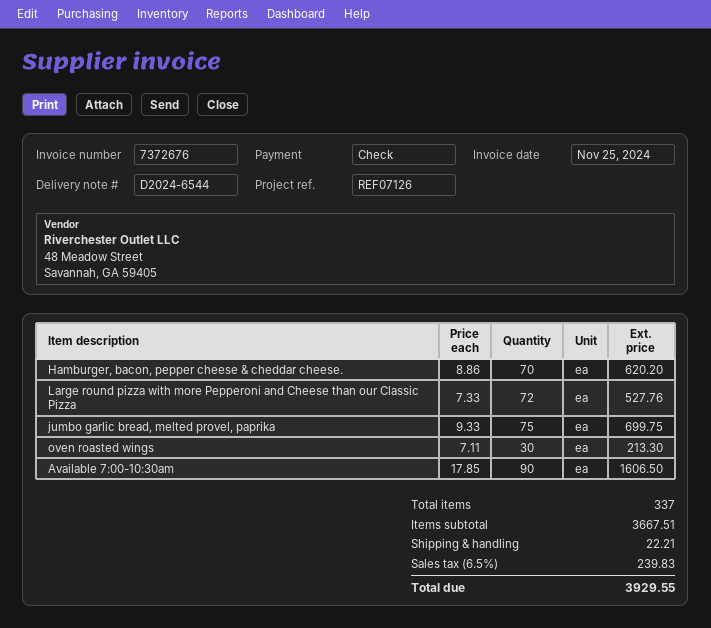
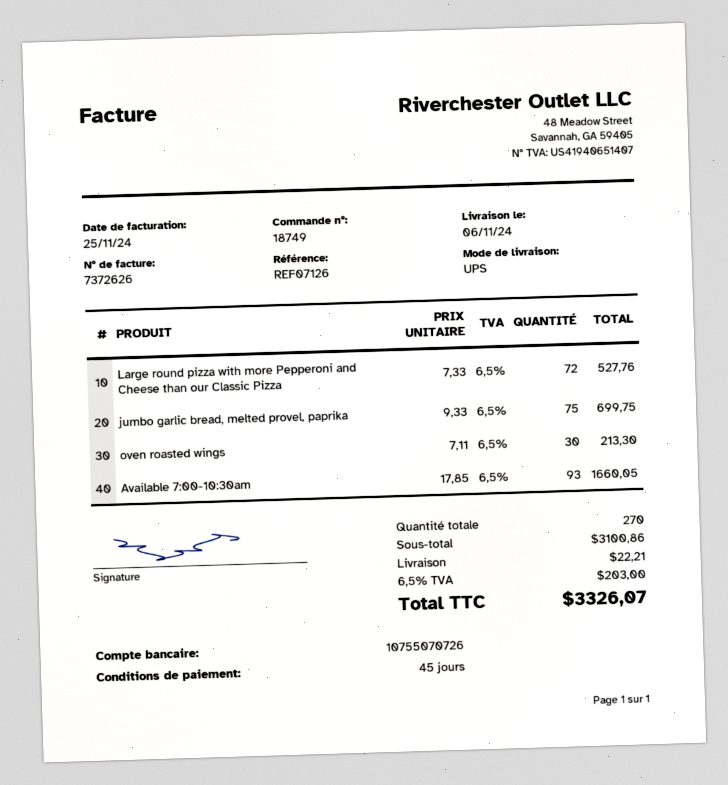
invoice number: 7372676 -> 7372626
Hamburger, bacon, pepper cheese & cheddar cheese.: 70 x 8.86 = 620.20 -> none
Available 7:00-10:30am: 90 x 17.85 = 1606.50 -> 93 x 17.85 = 1660.05
total quantity: 337 -> 270
subtotal: 3667.51 -> 3100.86
tax: 6.5% = 239.83 -> 6.5% = 203.00
total: 3929.55 -> 3326.07

